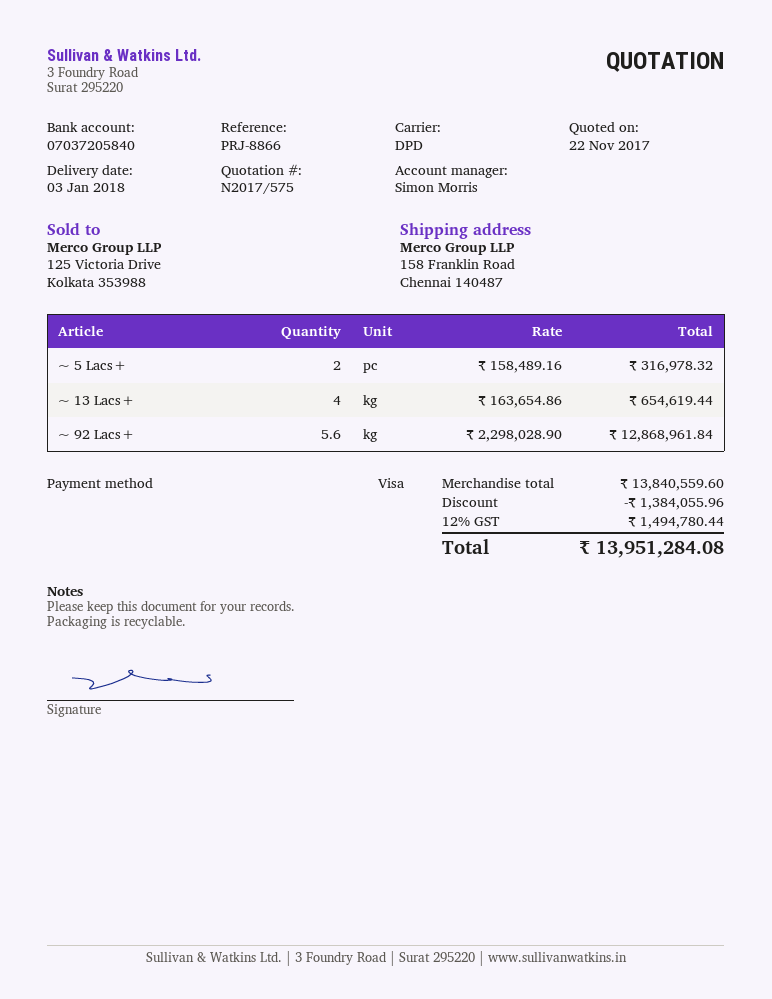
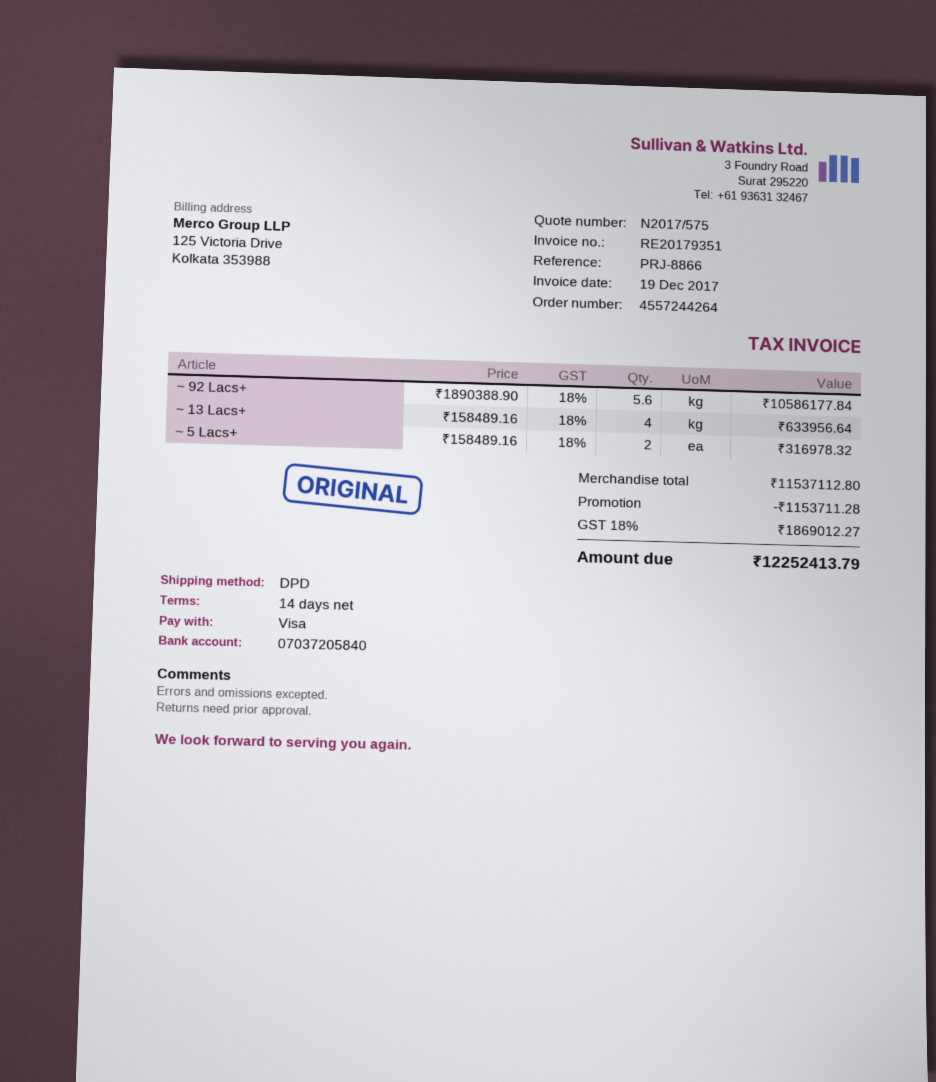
~ 13 Lacs+: 4 x 163654.86 = 654619.44 -> 4 x 158489.16 = 633956.64
~ 92 Lacs+: 5.6 x 2298028.90 = 12868961.84 -> 5.6 x 1890388.90 = 10586177.84
subtotal: 13840559.60 -> 11537112.80
discount: 1384055.96 -> 1153711.28
tax: 12% = 1494780.44 -> 18% = 1869012.27
total: 13951284.08 -> 12252413.79

